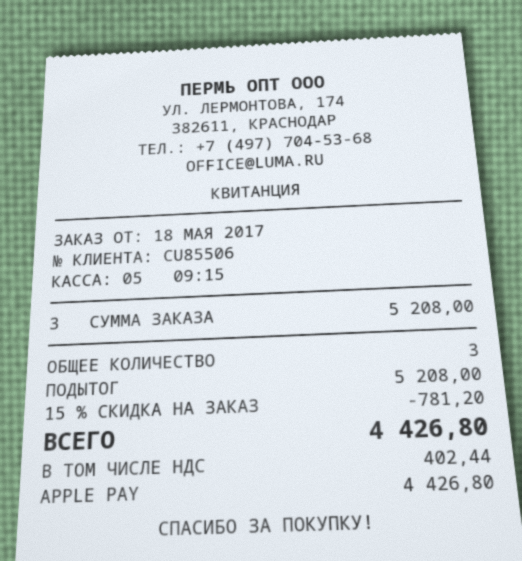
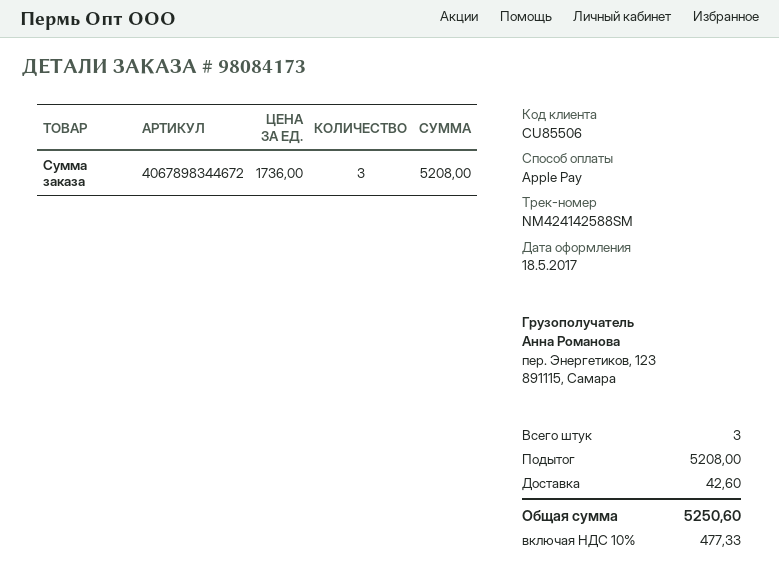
discount: 15% = 781.20 -> none
shipping: none -> 42.60
tax: 402.44 -> 477.33
total: 4426.80 -> 5250.60

